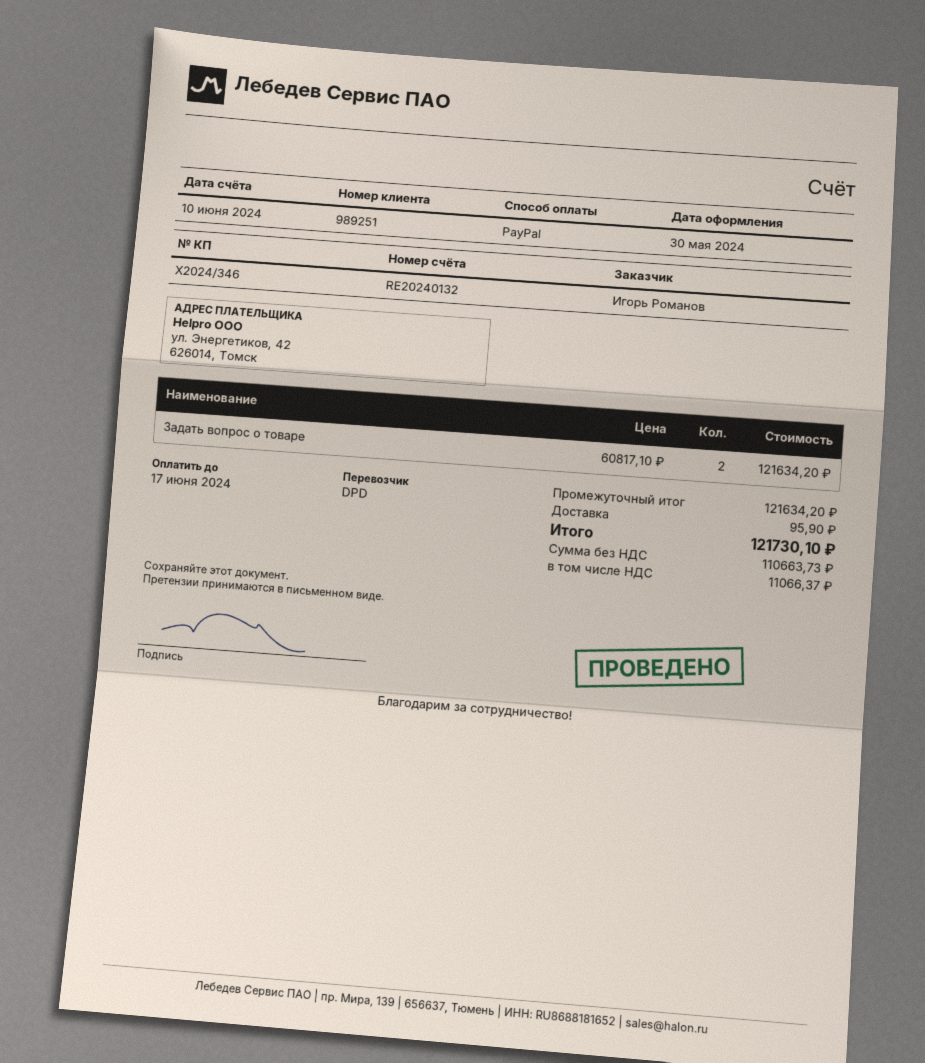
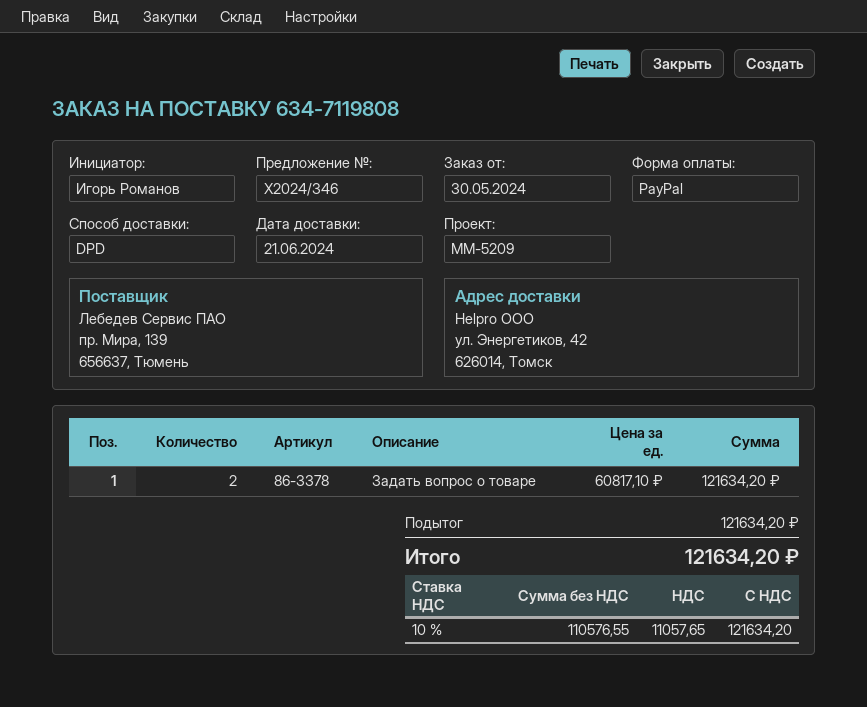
shipping: 95.90 -> none
net: 110663.73 -> 110576.55
tax: 11066.37 -> 11057.65
total: 121730.10 -> 121634.20

